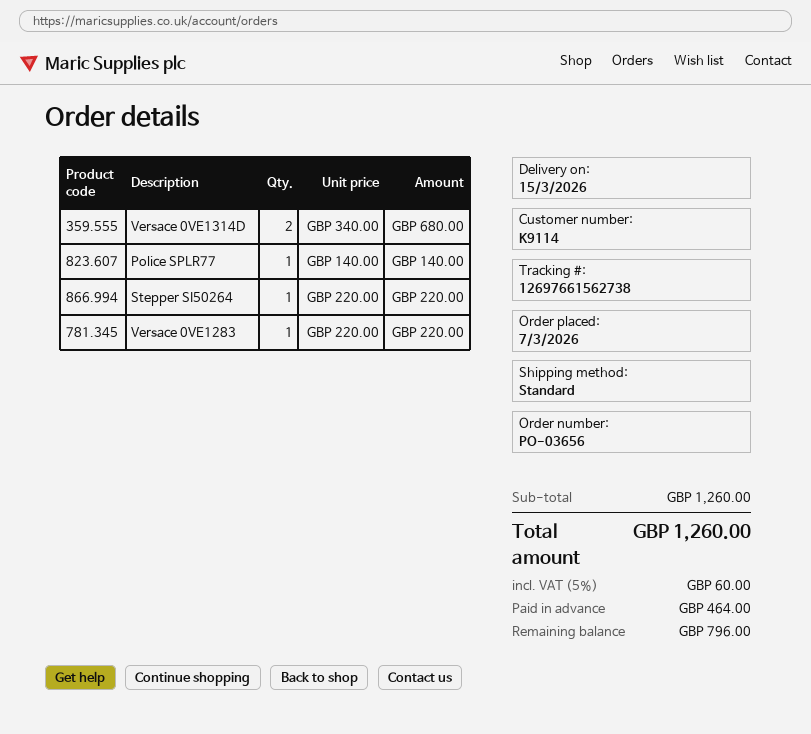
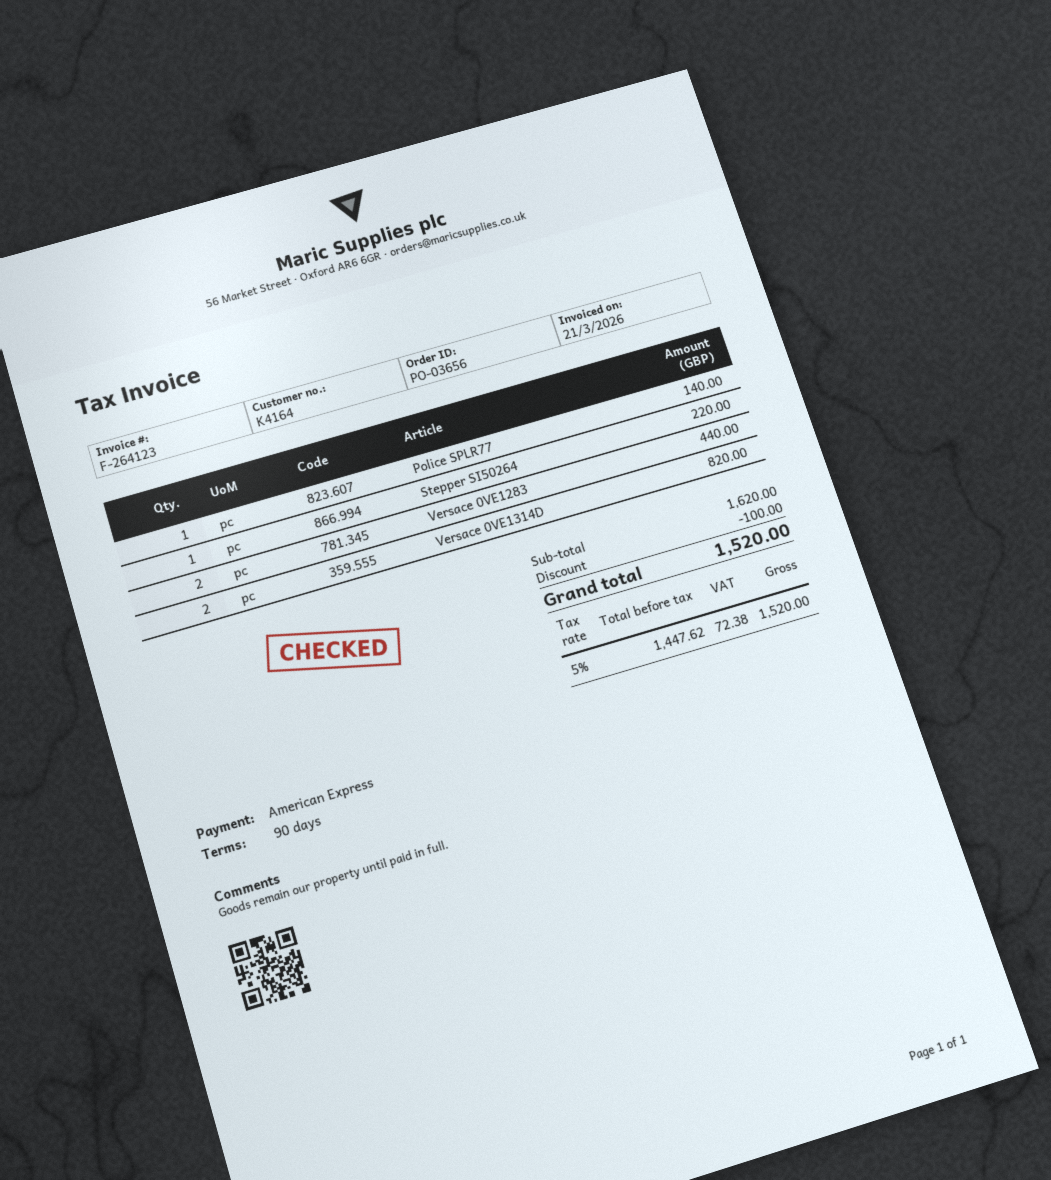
customer number: K9114 -> K4164
Versace 0VE1314D: 2 for 680.00 -> 2 for 820.00
Versace 0VE1283: 1 for 220.00 -> 2 for 440.00
subtotal: 1260.00 -> 1620.00
discount: none -> 100.00
tax: 5% = 60.00 -> 5% = 72.38
total: 1260.00 -> 1520.00

